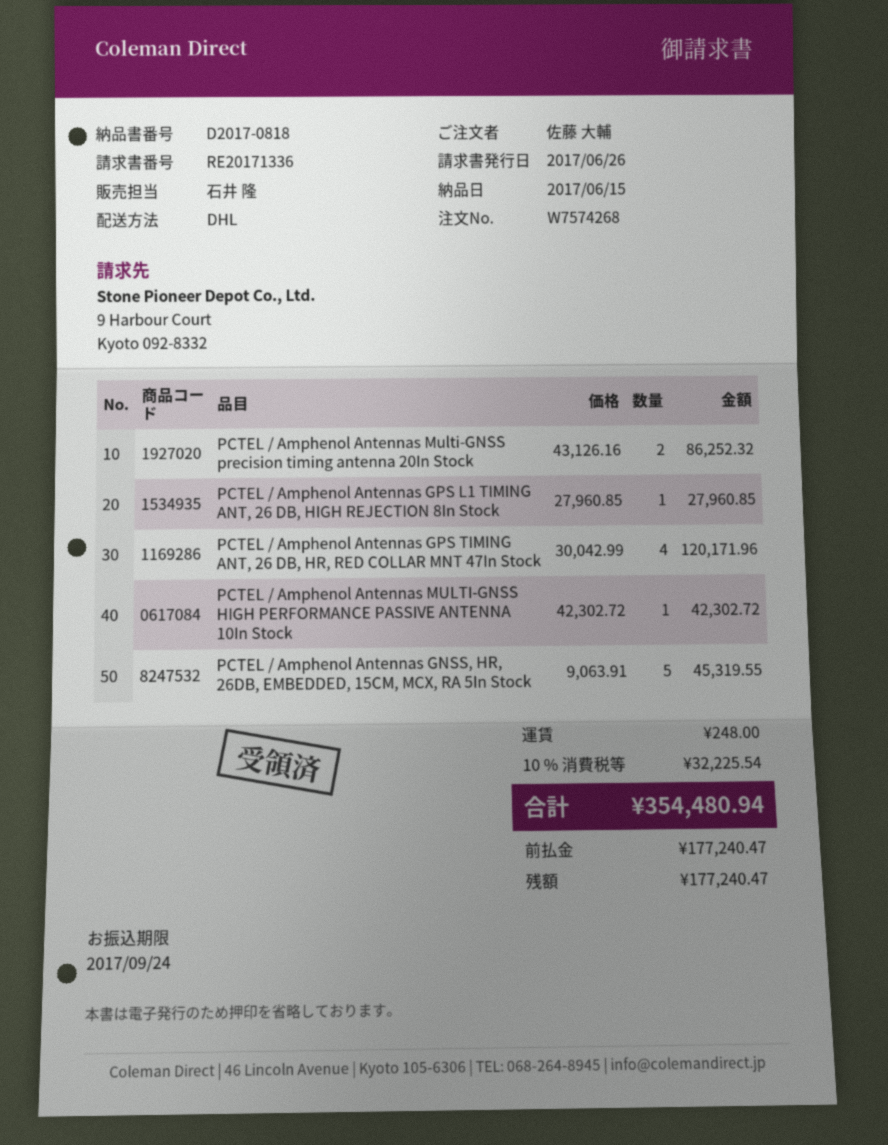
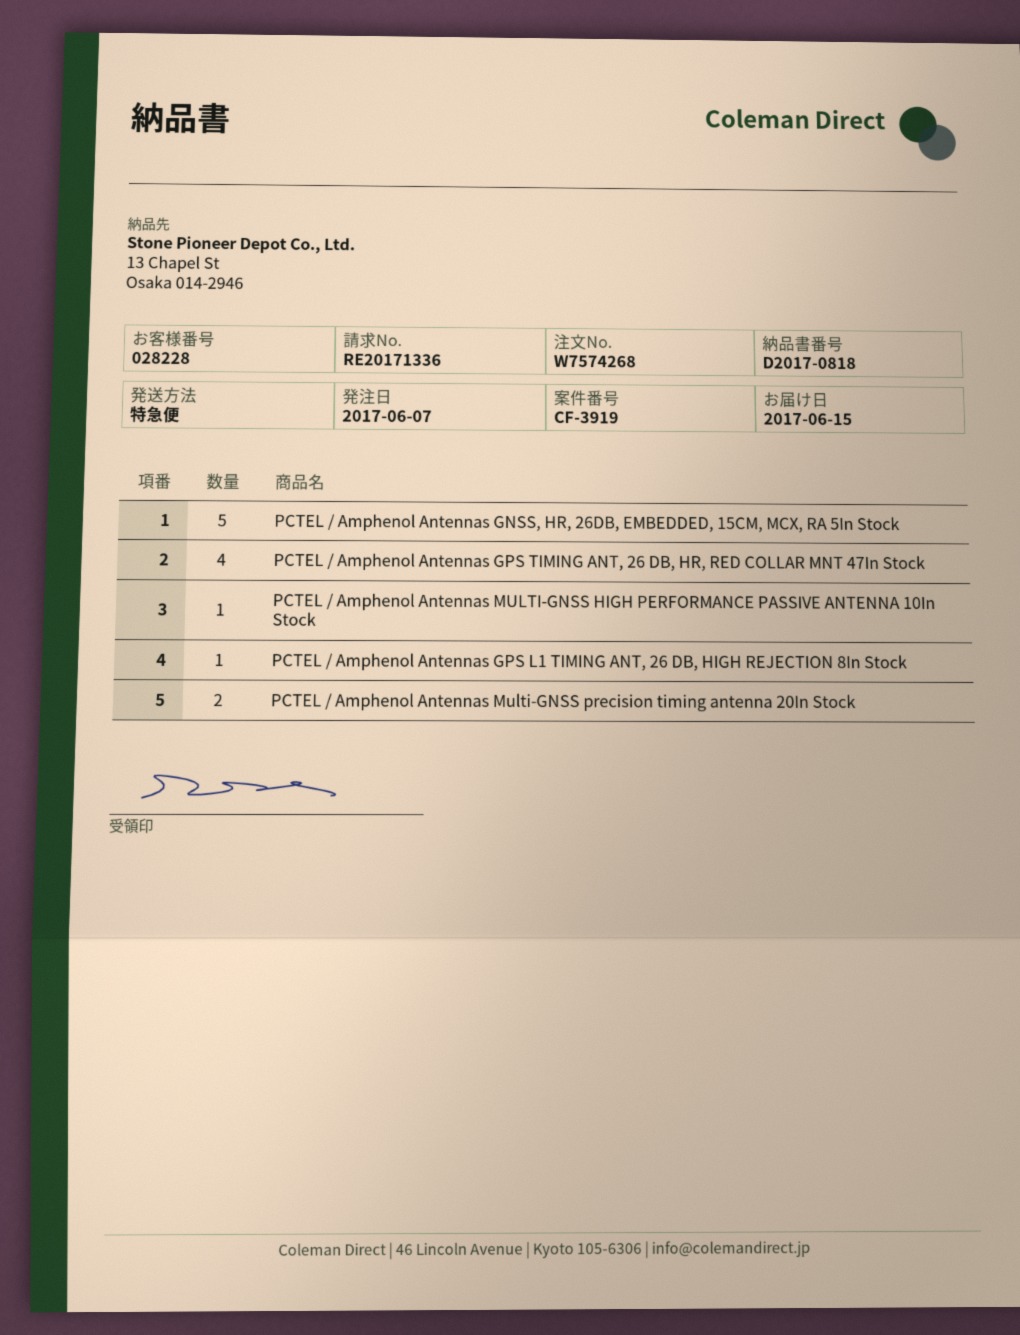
shipping method: DHL -> express

